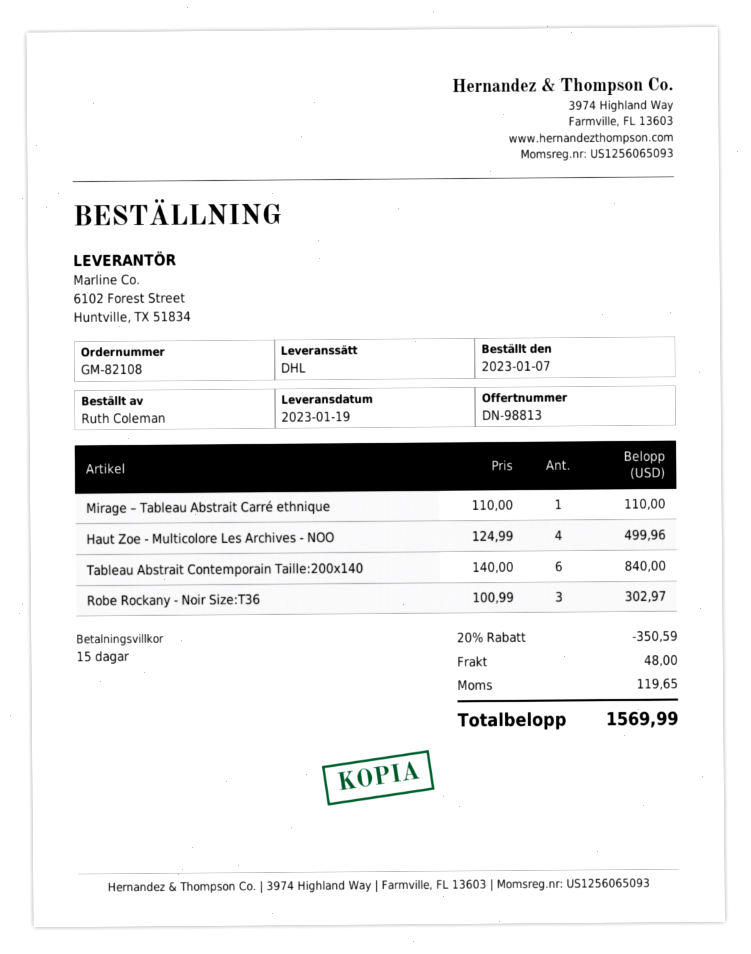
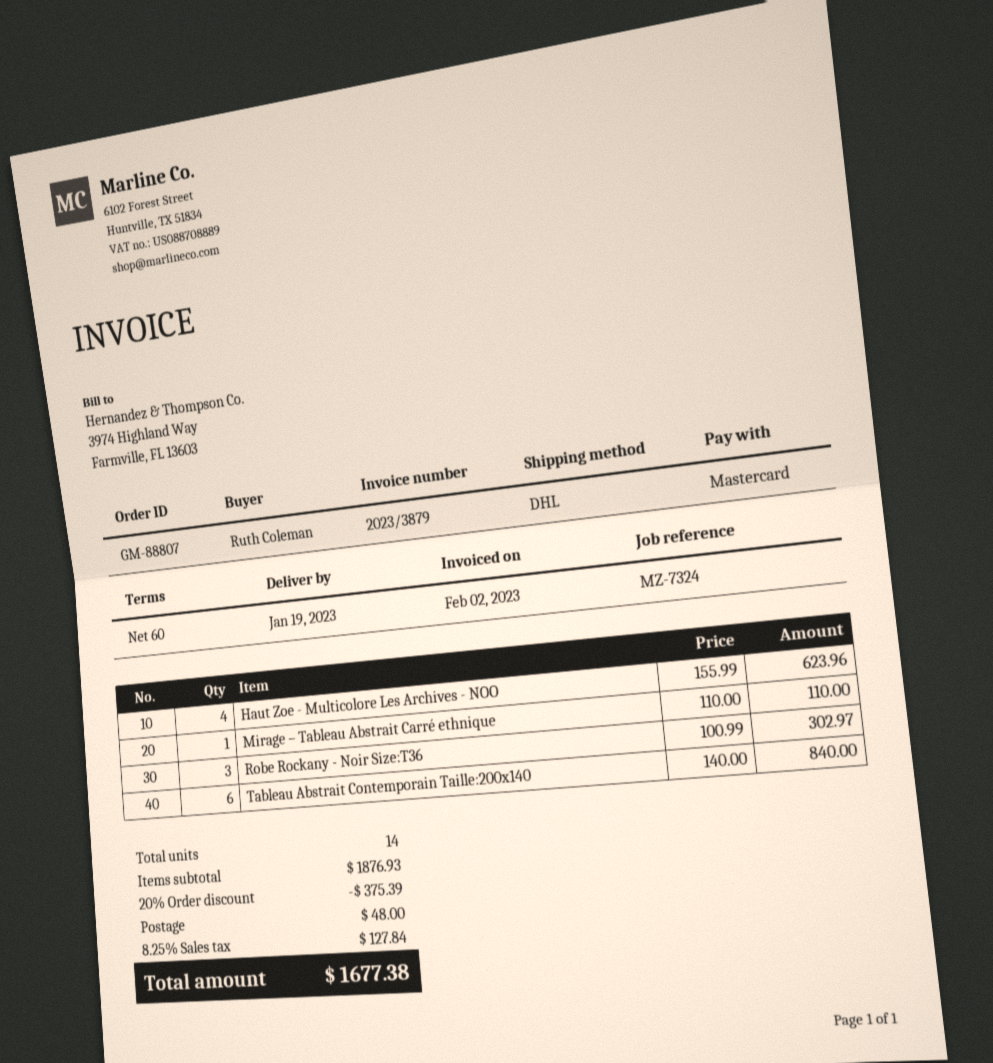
order number: GM-82108 -> GM-88807
payment terms: 15 days -> 60 days
Haut Zoe - Multicolore Les Archives - NOO: 4 x 124.99 = 499.96 -> 4 x 155.99 = 623.96
discount: 20% = 350.59 -> 20% = 375.39
tax: 119.65 -> 127.84
total: 1569.99 -> 1677.38

